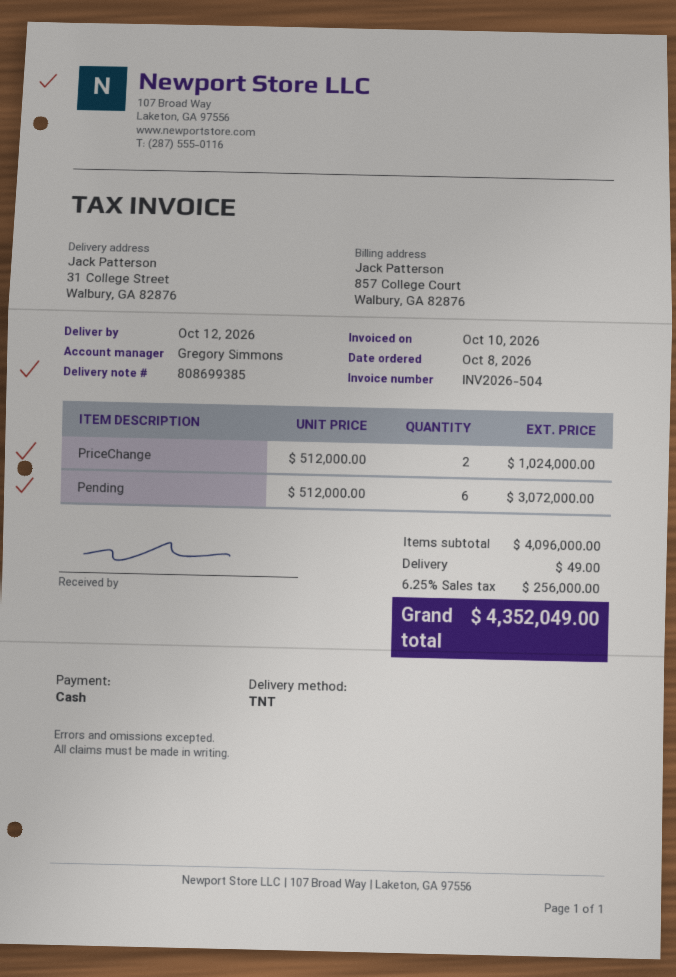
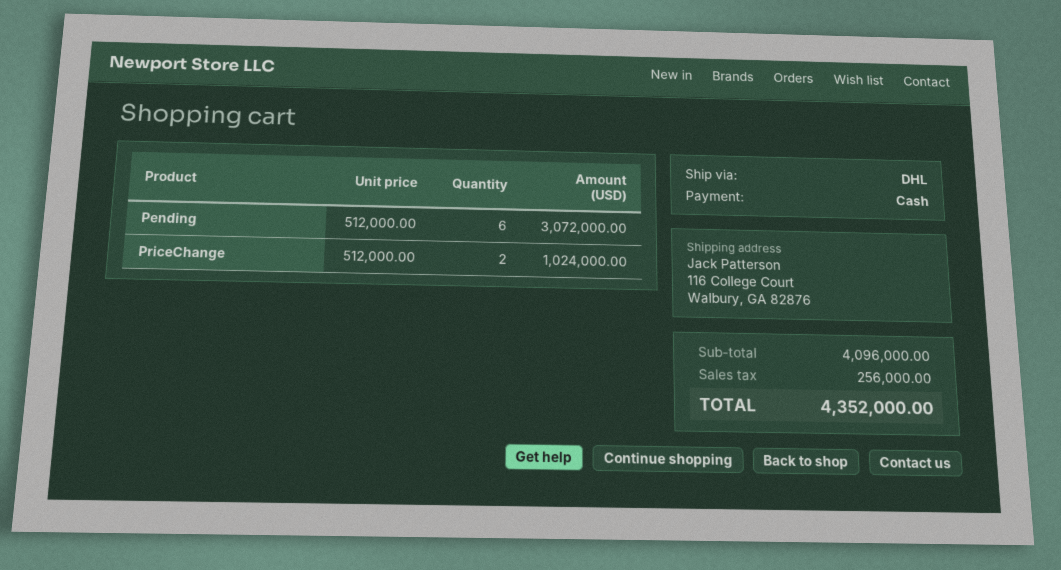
shipping method: TNT -> DHL
ship to: 31 College Street, Walbury, GA 82876 -> 116 College Court, Walbury, GA 82876
shipping: 49.00 -> none
total: 4352049.00 -> 4352000.00

